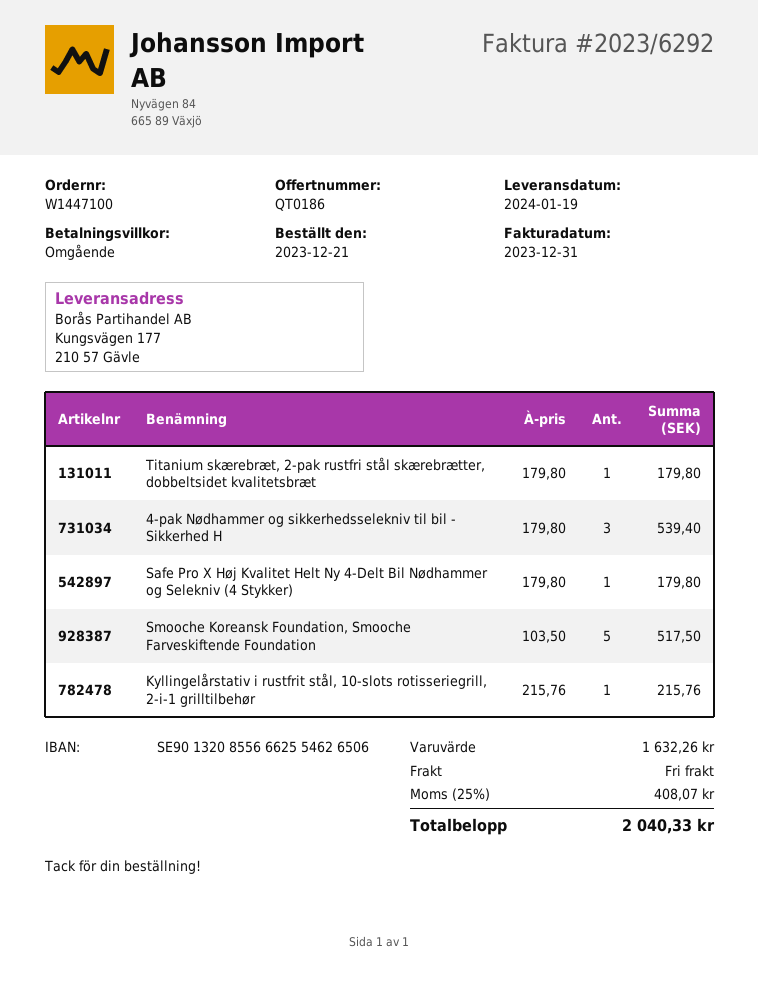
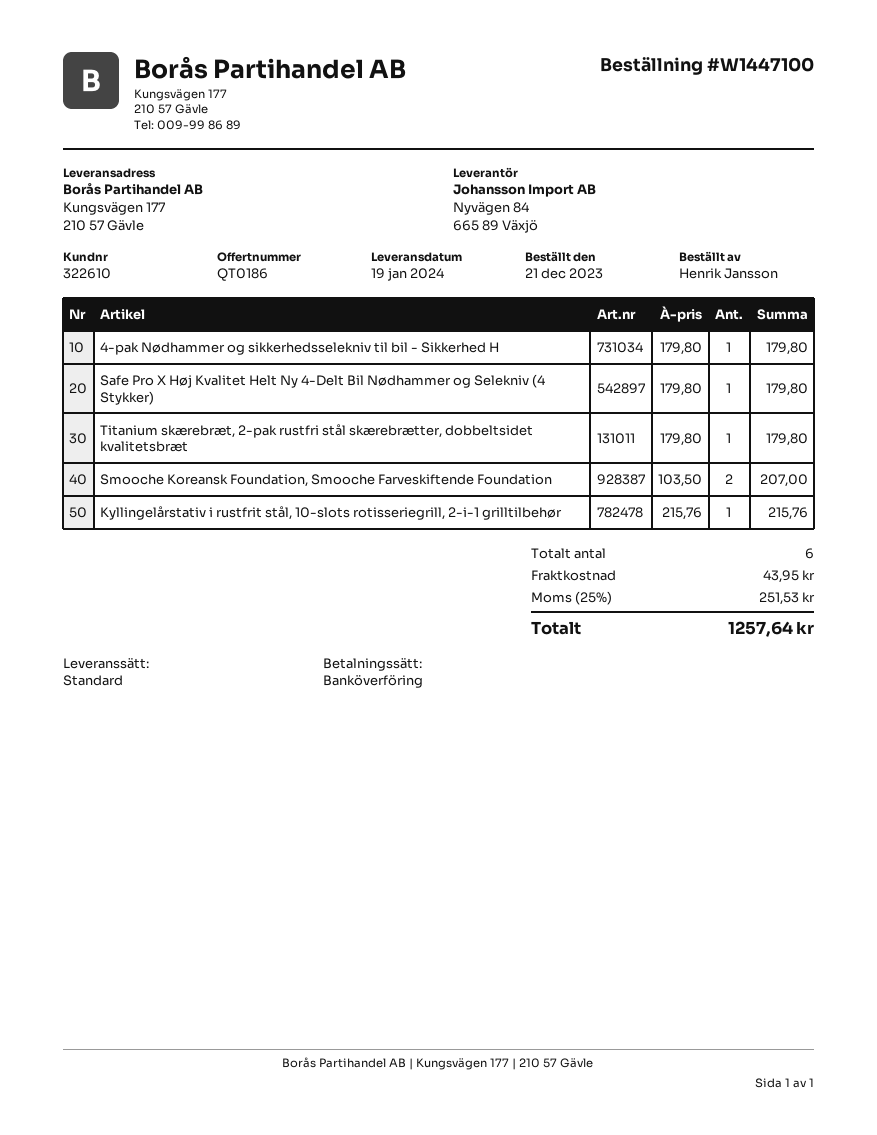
4-pak Nødhammer og sikkerhedsselekniv til bil - Sikkerhed H: 3 x 179.80 = 539.40 -> 1 x 179.80 = 179.80
Smooche Koreansk Foundation, Smooche Farveskiftende Foundation: 5 x 103.50 = 517.50 -> 2 x 103.50 = 207.00
shipping: 0.00 -> 43.95
tax: 25% = 408.07 -> 25% = 251.53
total: 2040.33 -> 1257.64

